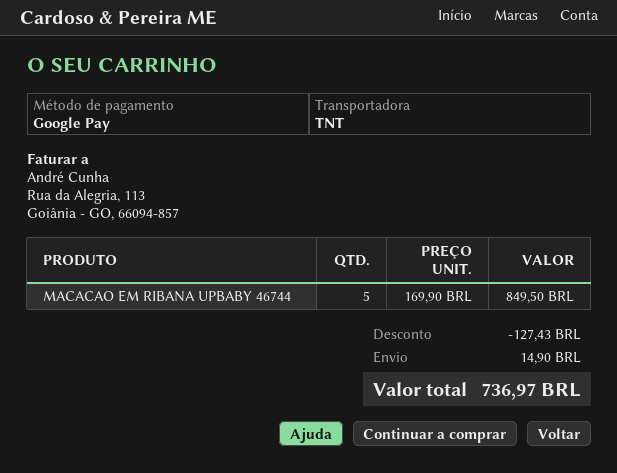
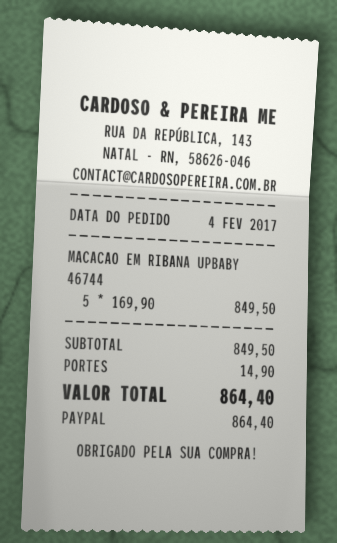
payment method: Google Pay -> PayPal
discount: 127.43 -> none
total: 736.97 -> 864.40

